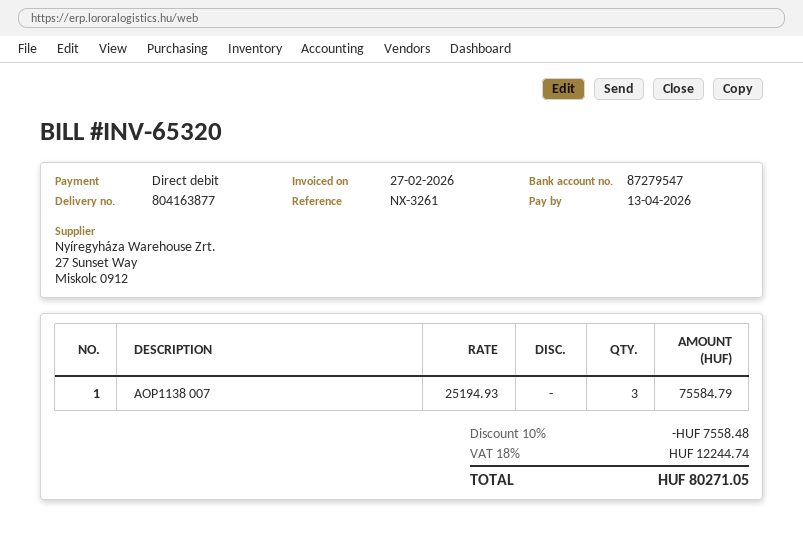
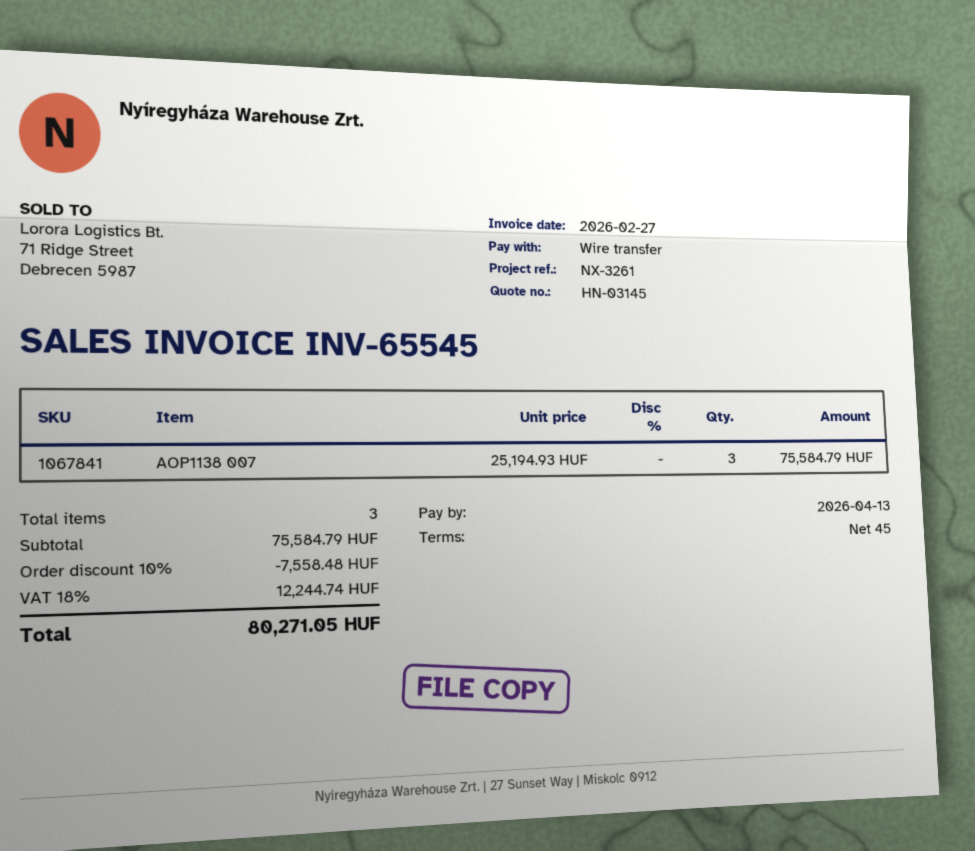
invoice number: INV-65320 -> INV-65545
payment method: direct debit -> bank transfer

